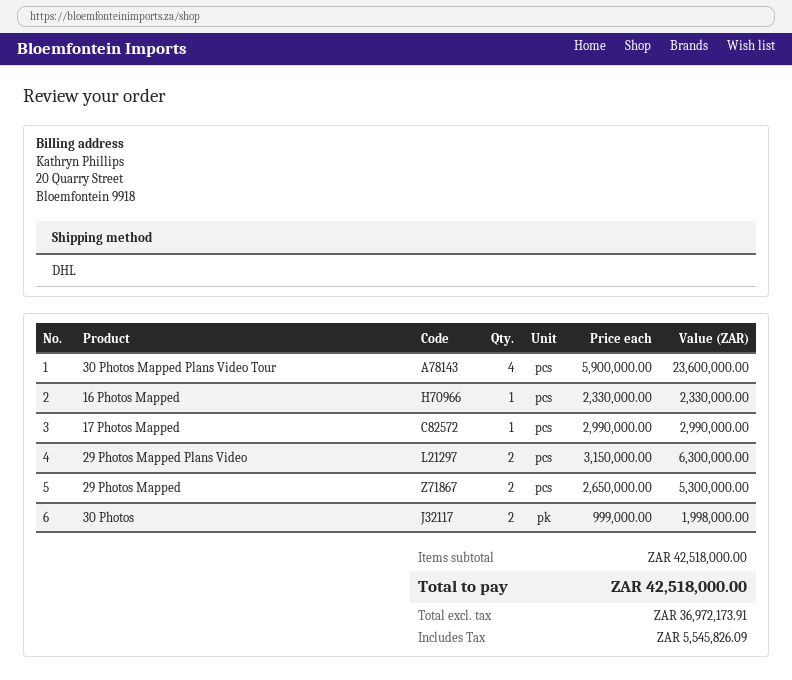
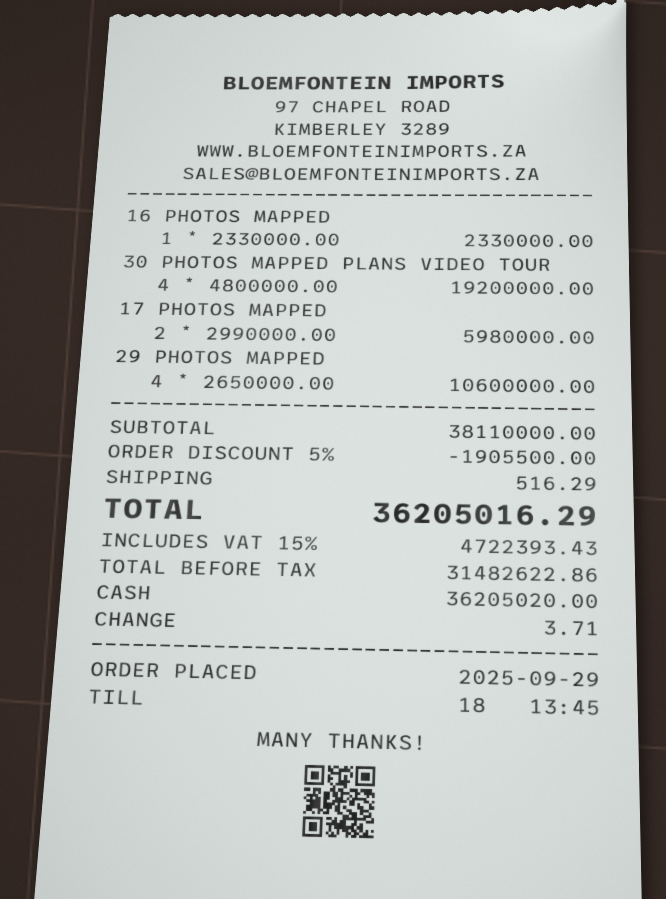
30 Photos Mapped Plans Video Tour: 4 x 5900000.00 = 23600000.00 -> 4 x 4800000.00 = 19200000.00
17 Photos Mapped: 1 x 2990000.00 = 2990000.00 -> 2 x 2990000.00 = 5980000.00
29 Photos Mapped Plans Video: 2 x 3150000.00 = 6300000.00 -> none
29 Photos Mapped: 2 x 2650000.00 = 5300000.00 -> 4 x 2650000.00 = 10600000.00
30 Photos: 2 x 999000.00 = 1998000.00 -> none
subtotal: 42518000.00 -> 38110000.00
discount: none -> 5% = 1905500.00
shipping: none -> 516.29
net: 36972173.91 -> 31482622.86
tax: 5545826.09 -> 4722393.43
total: 42518000.00 -> 36205016.29

